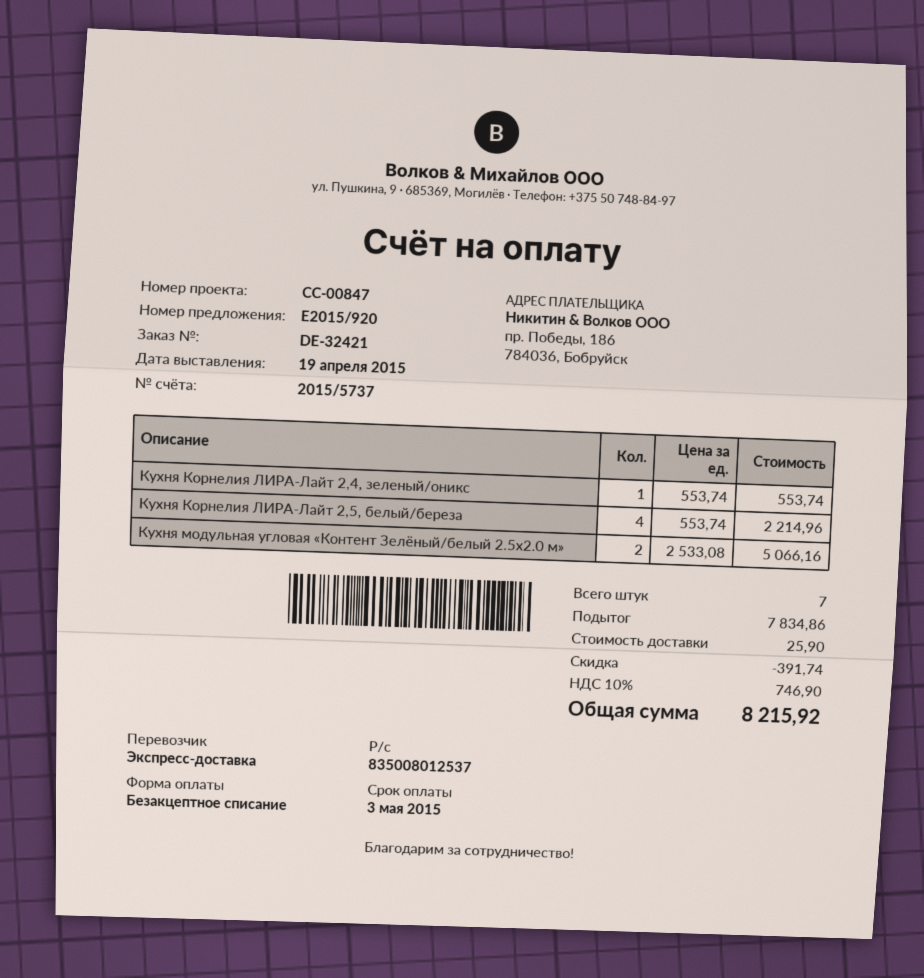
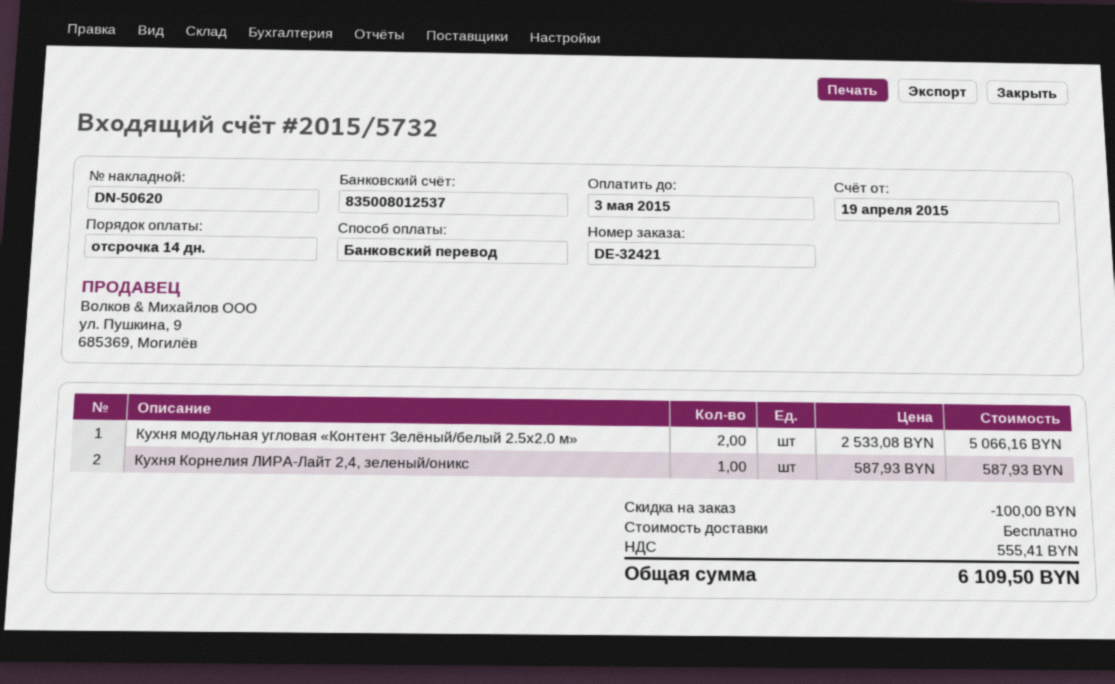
invoice number: 2015/5737 -> 2015/5732
payment method: direct debit -> bank transfer
Кухня Корнелия ЛИРА-Лайт 2,4, зеленый/оникс: 1 x 553.74 = 553.74 -> 1 x 587.93 = 587.93
Кухня Корнелия ЛИРА-Лайт 2,5, белый/береза: 4 x 553.74 = 2214.96 -> none
discount: 391.74 -> 100.00
shipping: 25.90 -> 0.00
tax: 746.90 -> 555.41
total: 8215.92 -> 6109.50

